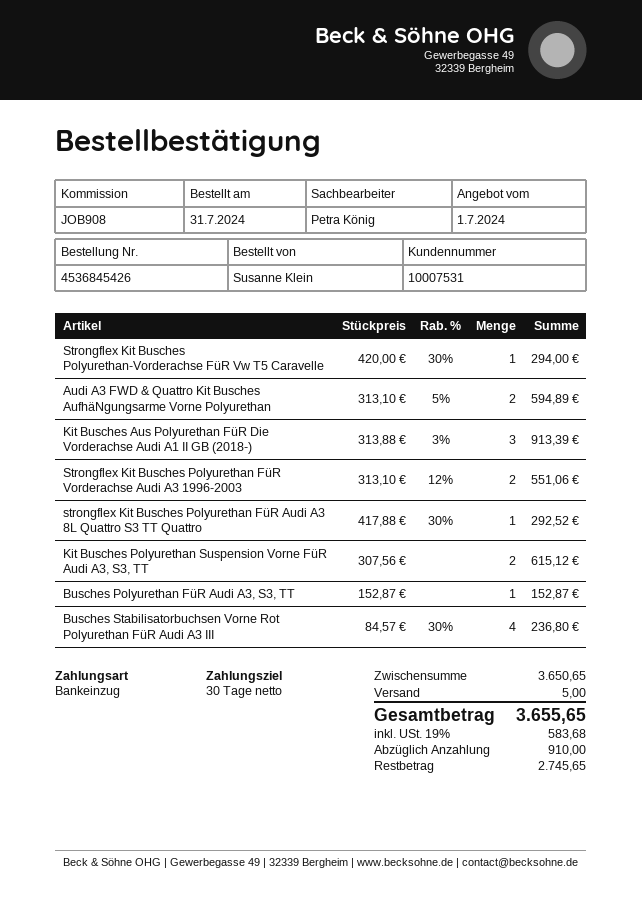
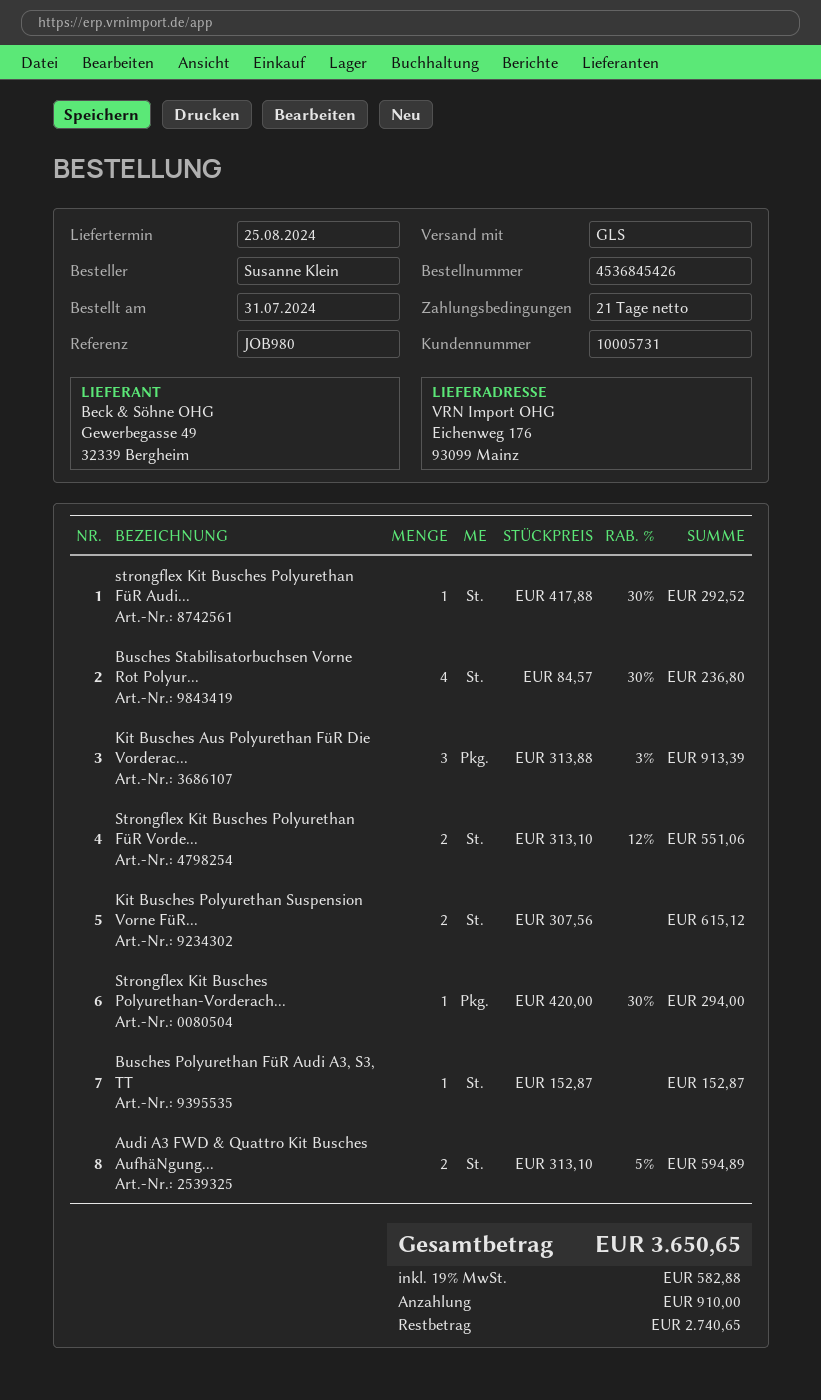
payment terms: 30 days -> 21 days
customer number: 10007531 -> 10005731
reference: JOB908 -> JOB980
shipping: 5.00 -> none
tax: 19% = 583.68 -> 19% = 582.88
total: 3655.65 -> 3650.65
balance: 2745.65 -> 2740.65

